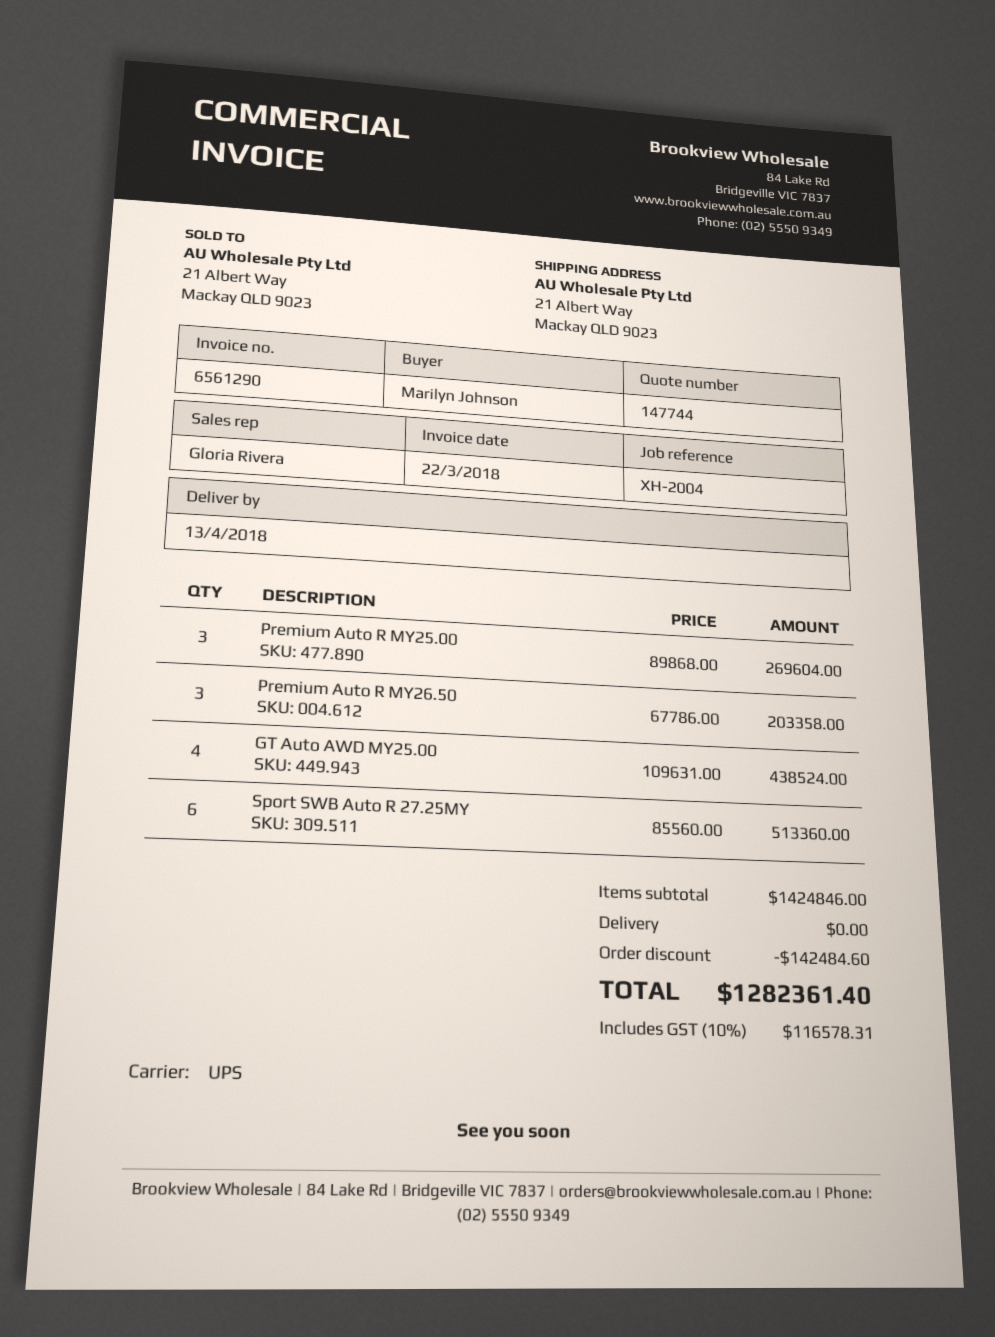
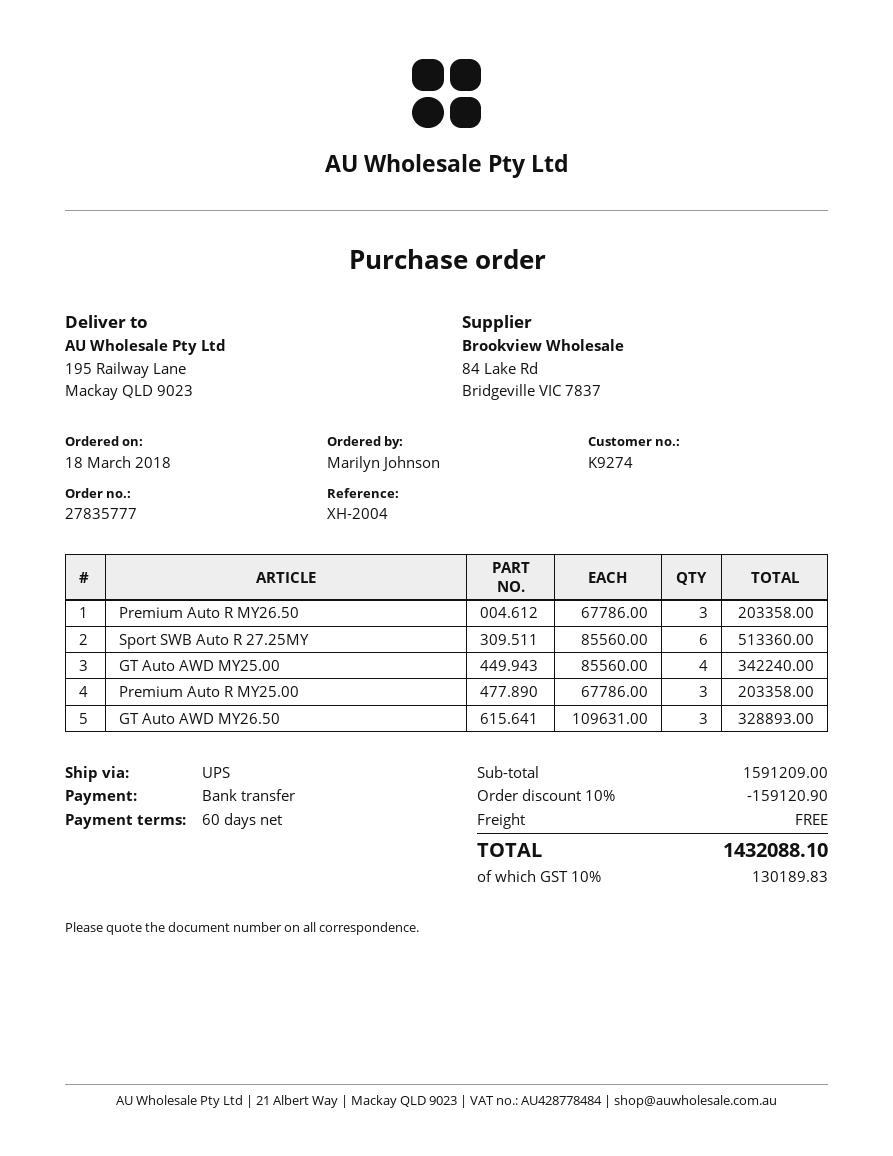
ship to: 21 Albert Way, Mackay QLD 9023 -> 195 Railway Lane, Mackay QLD 9023
Premium Auto R MY25.00: 3 x 89868.00 = 269604.00 -> 3 x 67786.00 = 203358.00
GT Auto AWD MY25.00: 4 x 109631.00 = 438524.00 -> 4 x 85560.00 = 342240.00
GT Auto AWD MY26.50: none -> 3 x 109631.00 = 328893.00
subtotal: 1424846.00 -> 1591209.00
discount: 142484.60 -> 159120.90
tax: 10% = 116578.31 -> 10% = 130189.83
total: 1282361.40 -> 1432088.10

